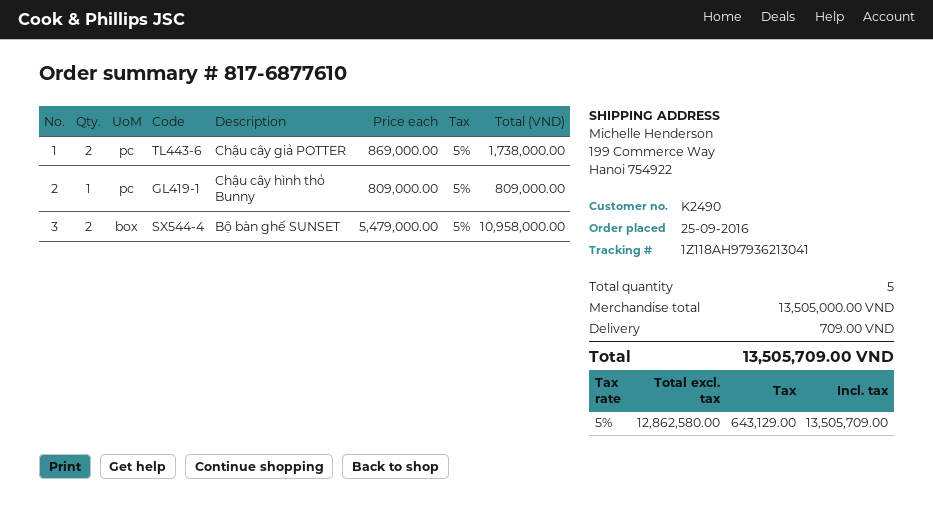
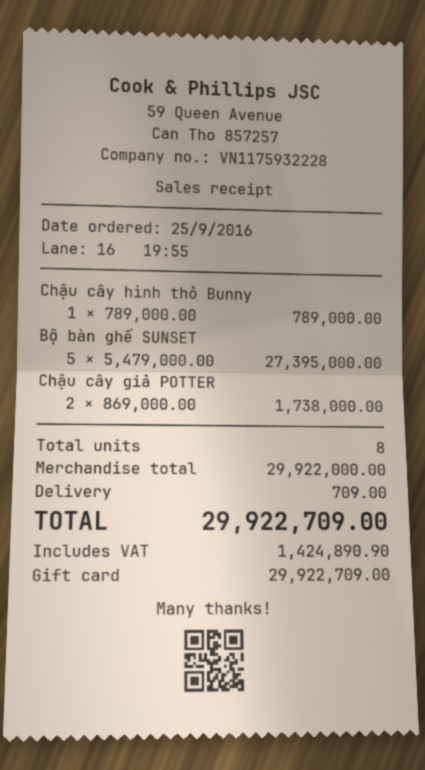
Chậu cây hình thỏ Bunny: 1 x 809000.00 = 809000.00 -> 1 x 789000.00 = 789000.00
Bộ bàn ghế SUNSET: 2 x 5479000.00 = 10958000.00 -> 5 x 5479000.00 = 27395000.00
total quantity: 5 -> 8
subtotal: 13505000.00 -> 29922000.00
tax: 643129.00 -> 1424890.90
total: 13505709.00 -> 29922709.00

